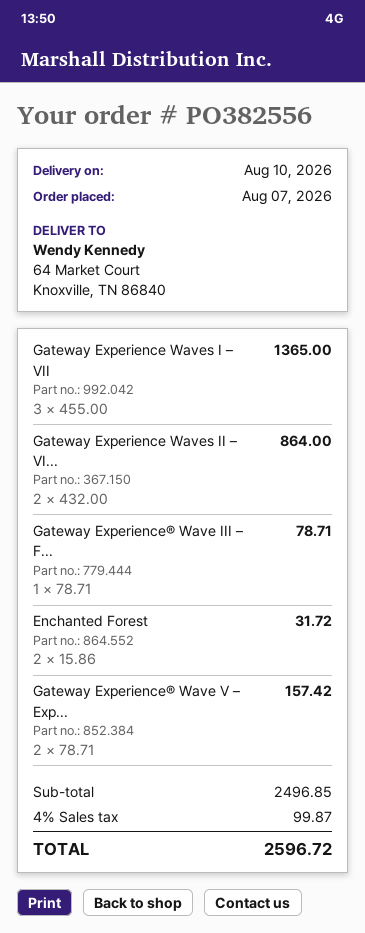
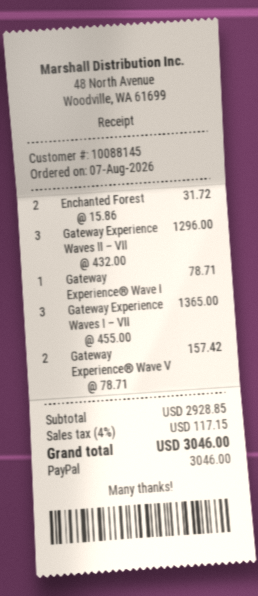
Gateway Experience Waves II – VI...: 2 x 432.00 = 864.00 -> 3 x 432.00 = 1296.00
subtotal: 2496.85 -> 2928.85
tax: 4% = 99.87 -> 4% = 117.15
total: 2596.72 -> 3046.00

